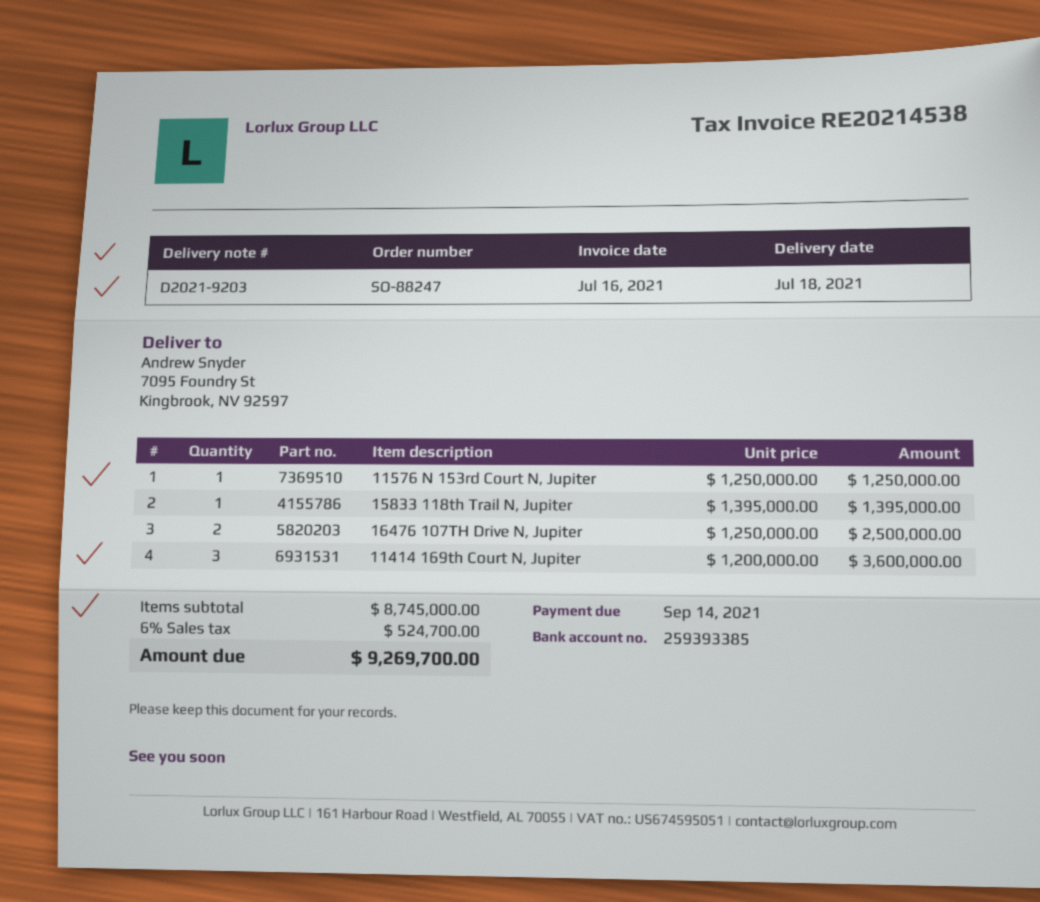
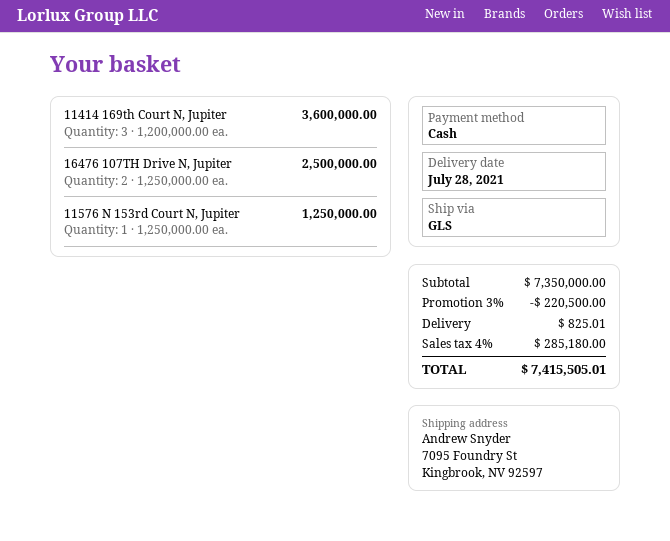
delivery date: 2021-07-18 -> 2021-07-28
15833 118th Trail N, Jupiter: 1 x 1395000.00 = 1395000.00 -> none
subtotal: 8745000.00 -> 7350000.00
discount: none -> 3% = 220500.00
shipping: none -> 825.01
tax: 6% = 524700.00 -> 4% = 285180.00
total: 9269700.00 -> 7415505.01

